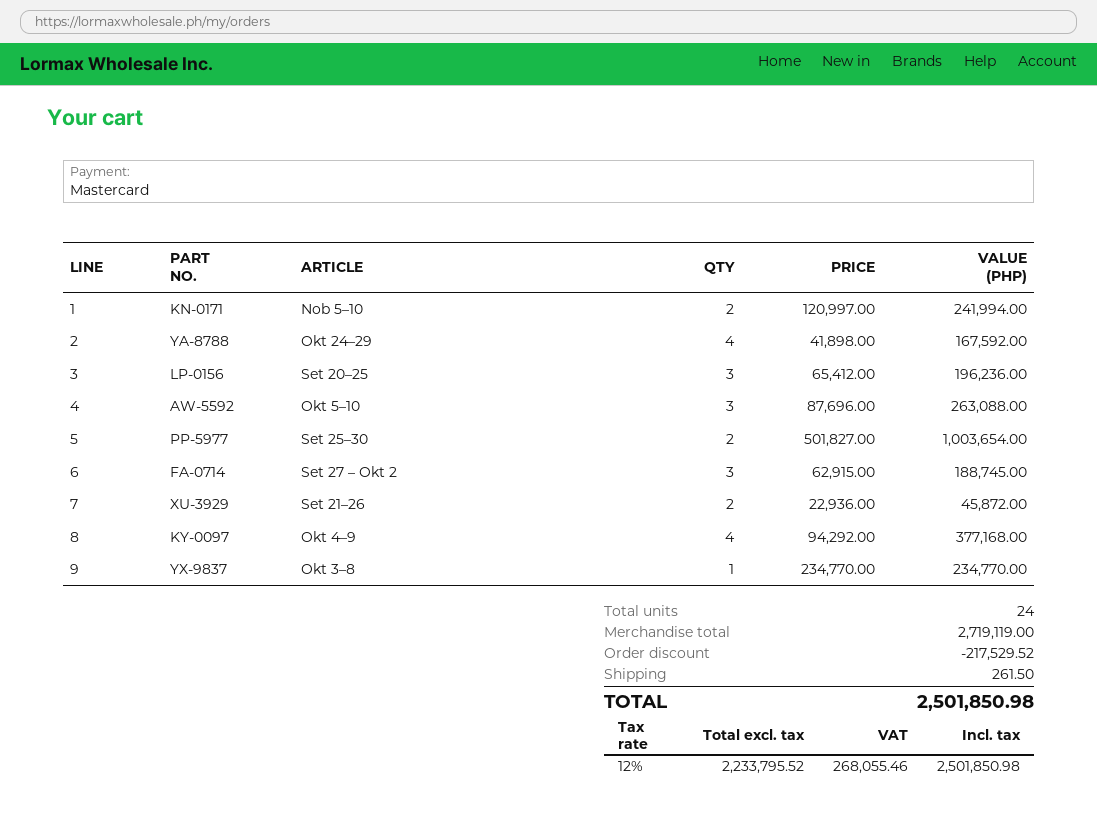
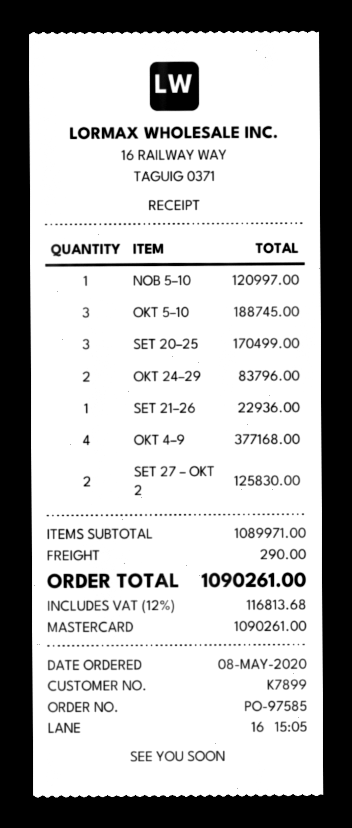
Nob 5–10: 2 for 241994.00 -> 1 for 120997.00
Okt 24–29: 4 for 167592.00 -> 2 for 83796.00
Set 20–25: 3 for 196236.00 -> 3 for 170499.00
Okt 5–10: 3 for 263088.00 -> 3 for 188745.00
Set 25–30: 2 for 1003654.00 -> none
Set 27 – Okt 2: 3 for 188745.00 -> 2 for 125830.00
Set 21–26: 2 for 45872.00 -> 1 for 22936.00
Okt 3–8: 1 for 234770.00 -> none
subtotal: 2719119.00 -> 1089971.00
discount: 217529.52 -> none
shipping: 261.50 -> 290.00
tax: 12% = 268055.46 -> 12% = 116813.68
total: 2501850.98 -> 1090261.00

